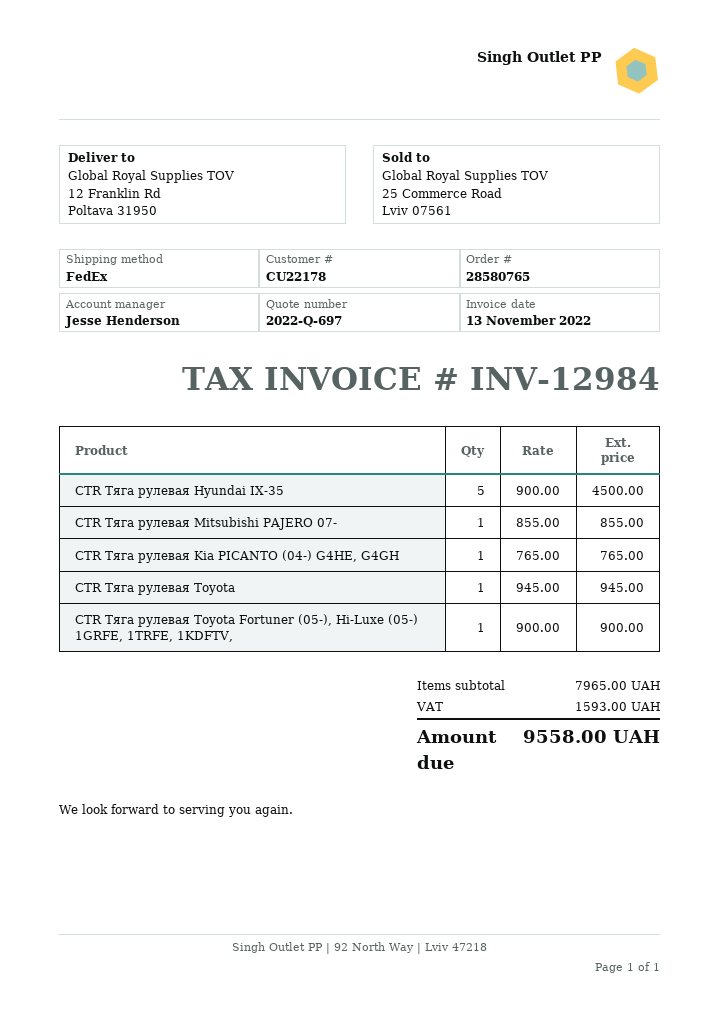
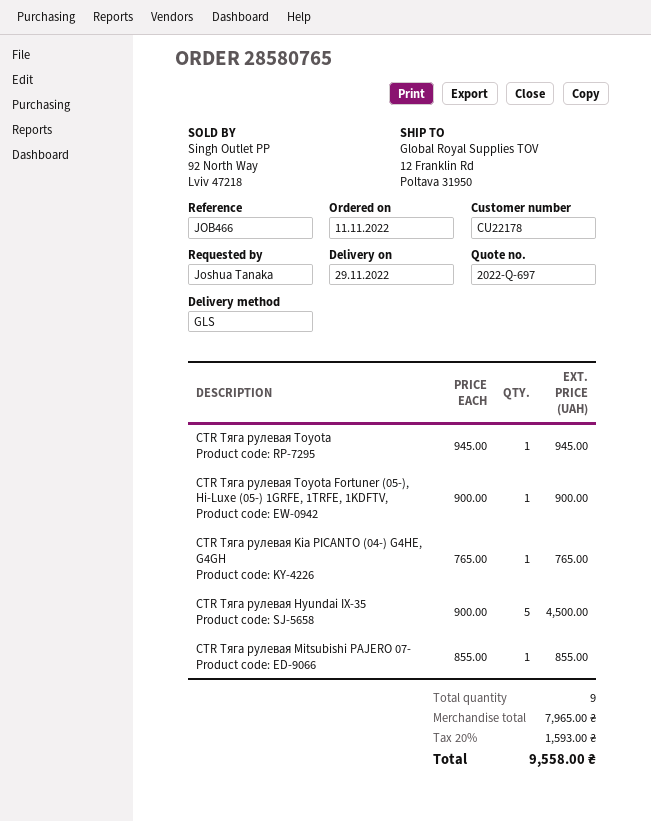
shipping method: FedEx -> GLS

